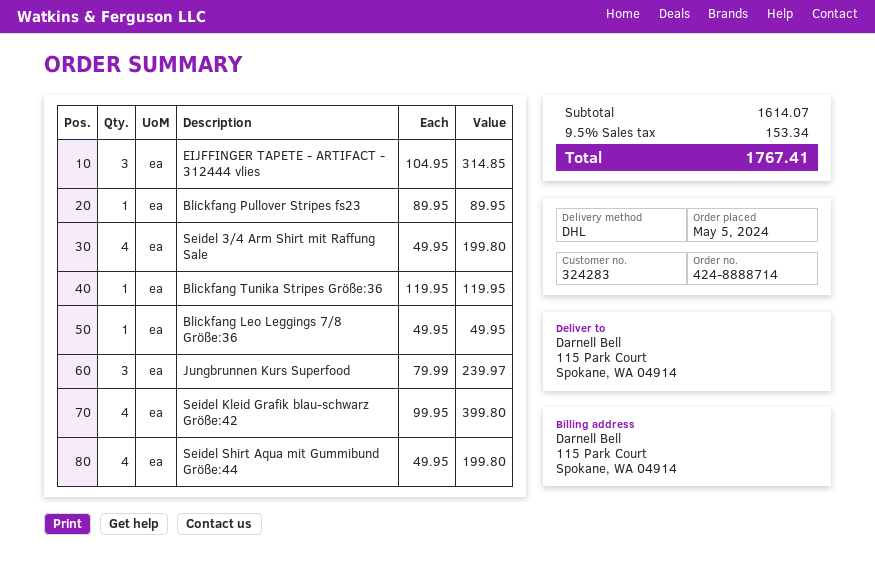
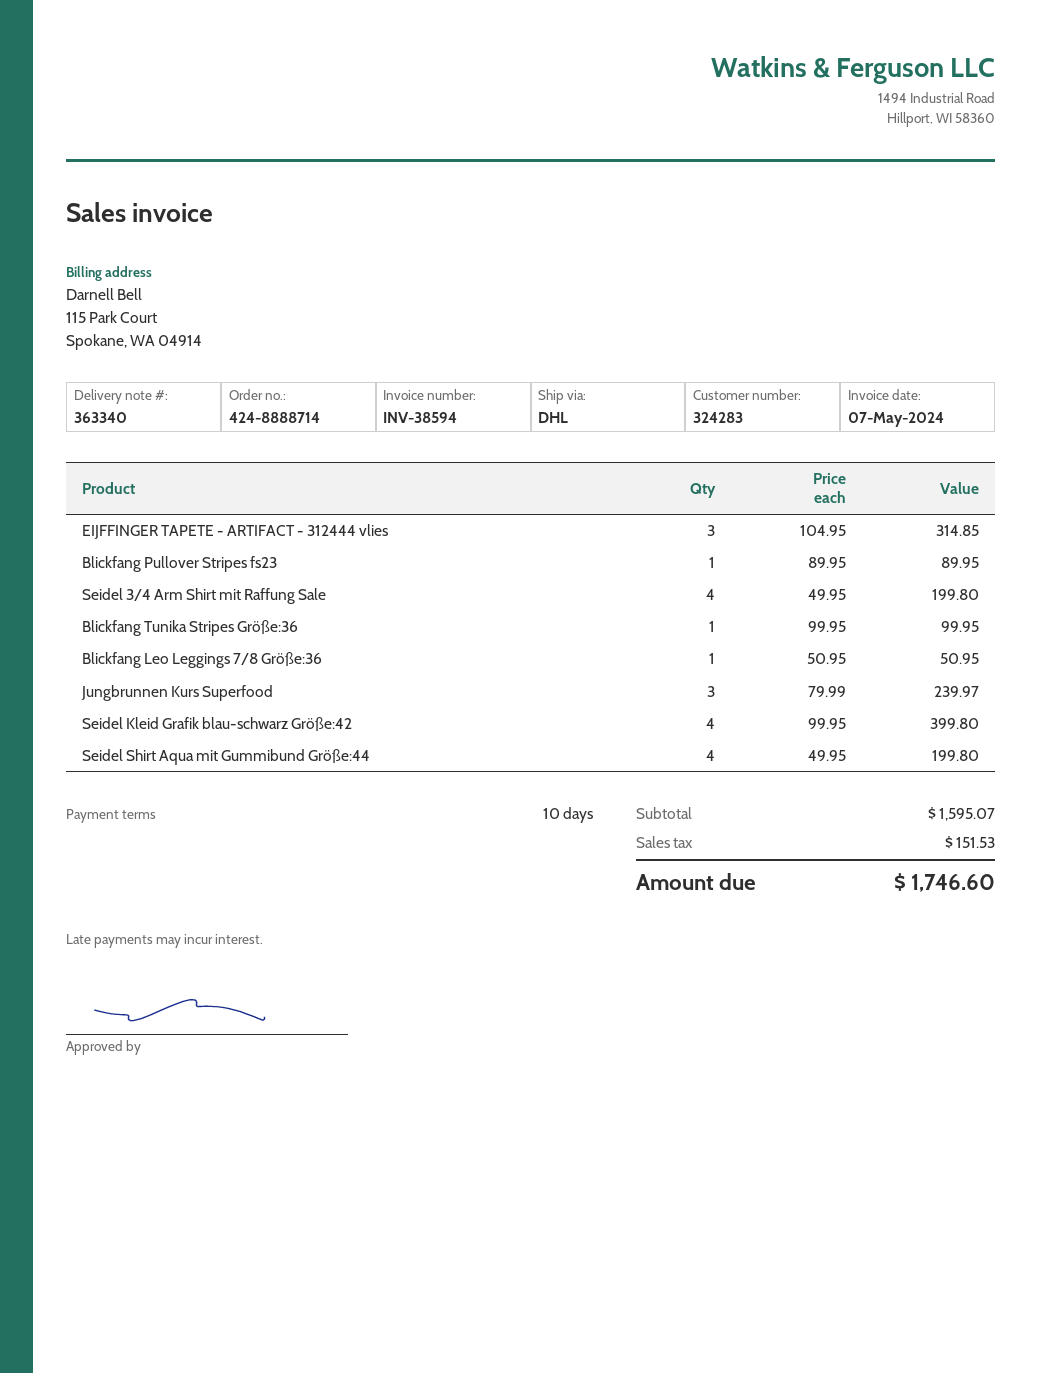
Blickfang Tunika Stripes Größe:36: 1 x 119.95 = 119.95 -> 1 x 99.95 = 99.95
Blickfang Leo Leggings 7/8 Größe:36: 1 x 49.95 = 49.95 -> 1 x 50.95 = 50.95
subtotal: 1614.07 -> 1595.07
tax: 153.34 -> 151.53
total: 1767.41 -> 1746.60

